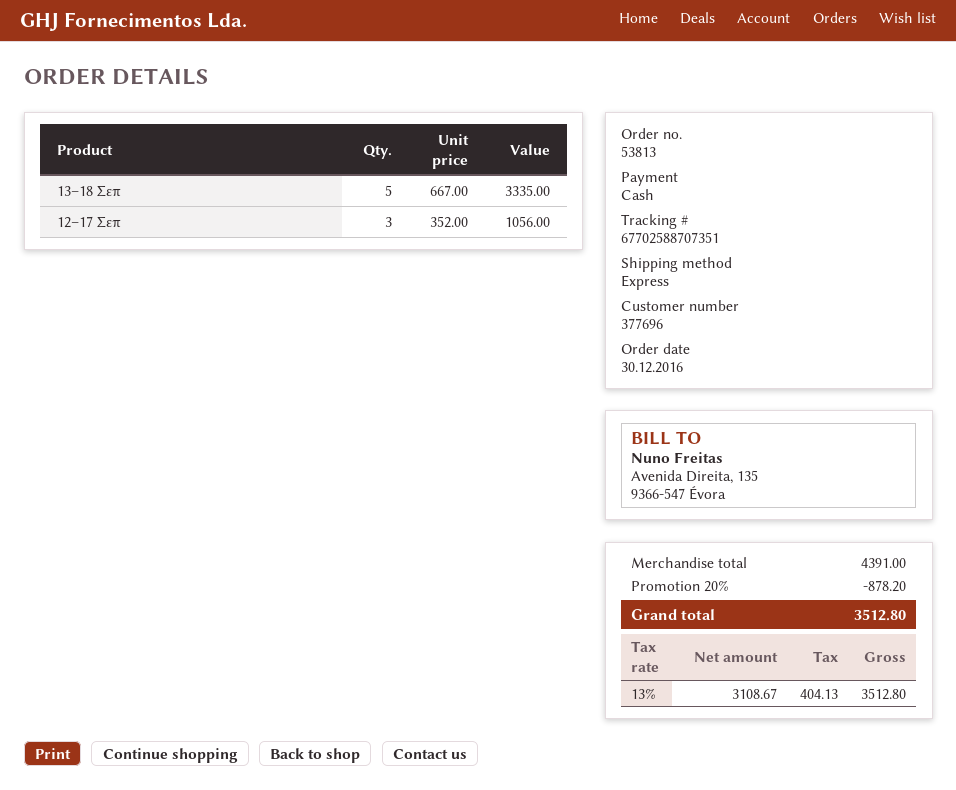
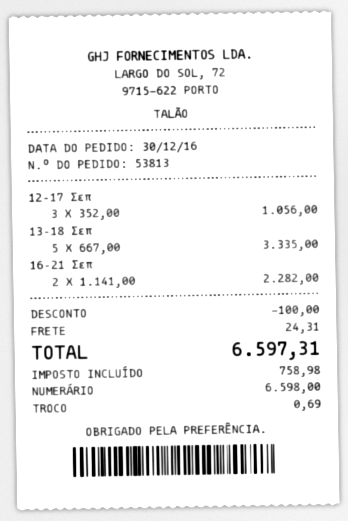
16–21 Σεπ: none -> 2 x 1141.00 = 2282.00
discount: 878.20 -> 100.00
shipping: none -> 24.31
tax: 404.13 -> 758.98
total: 3512.80 -> 6597.31

